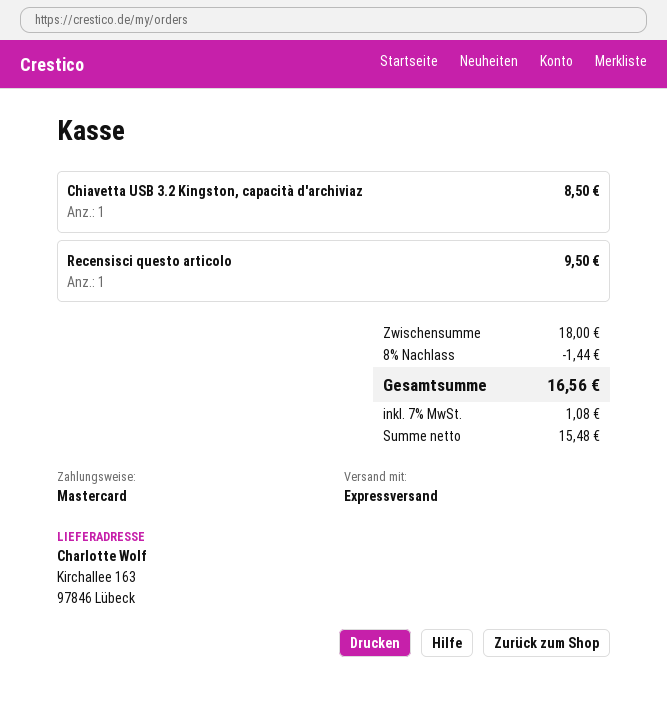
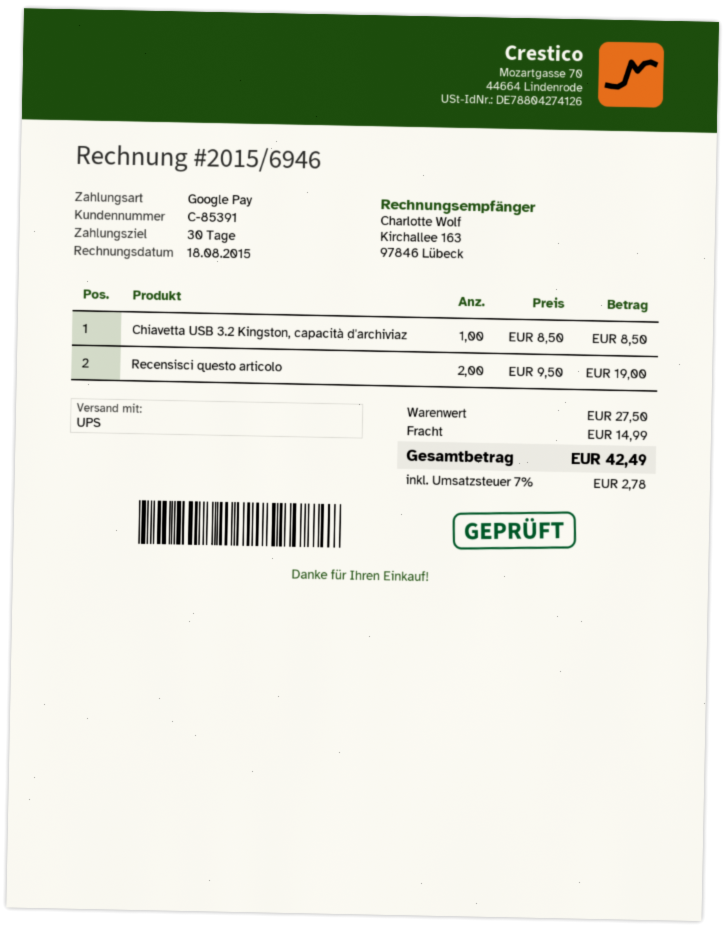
payment method: Mastercard -> Google Pay
shipping method: express -> UPS
Recensisci questo articolo: 1 for 9.50 -> 2 for 19.00
subtotal: 18.00 -> 27.50
discount: 8% = 1.44 -> none
shipping: none -> 14.99
tax: 7% = 1.08 -> 7% = 2.78
total: 16.56 -> 42.49

